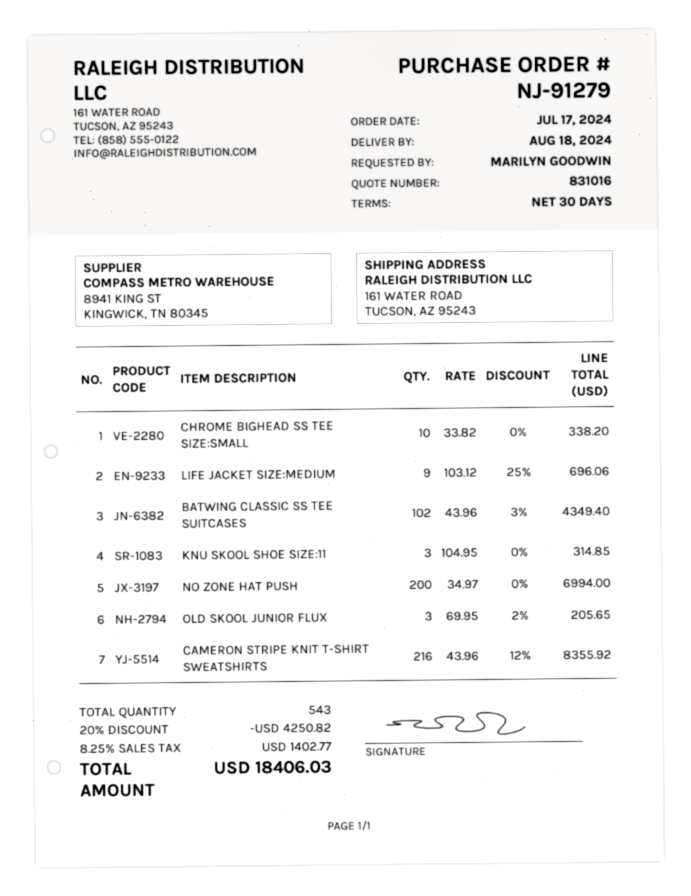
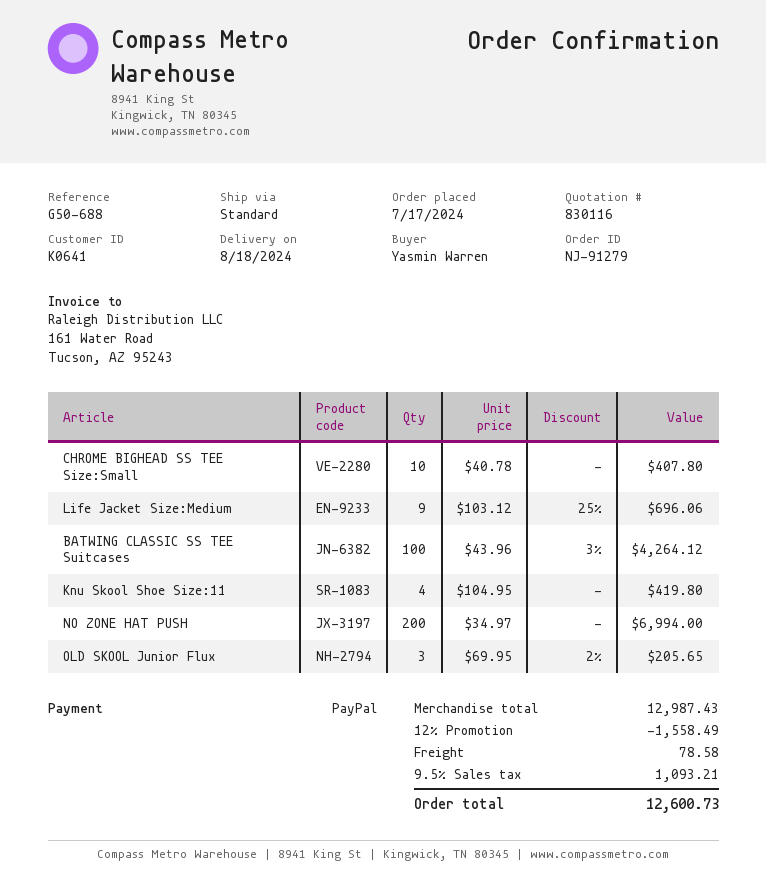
quote number: 831016 -> 830116
ordered by: MARILYN GOODWIN -> Yasmin Warren
CHROME BIGHEAD SS TEE SIZE:SMALL: 10 x 33.82 = 338.20 -> 10 x 40.78 = 407.80
BATWING CLASSIC SS TEE SUITCASES: 102 x 43.96 - 3% = 4349.40 -> 100 x 43.96 - 3% = 4264.12
KNU SKOOL SHOE SIZE:11: 3 x 104.95 = 314.85 -> 4 x 104.95 = 419.80
CAMERON STRIPE KNIT T-SHIRT SWEATSHIRTS: 216 x 43.96 - 12% = 8355.92 -> none
discount: 20% = 4250.82 -> 12% = 1558.49
shipping: none -> 78.58
tax: 8.25% = 1402.77 -> 9.5% = 1093.21
total: 18406.03 -> 12600.73

